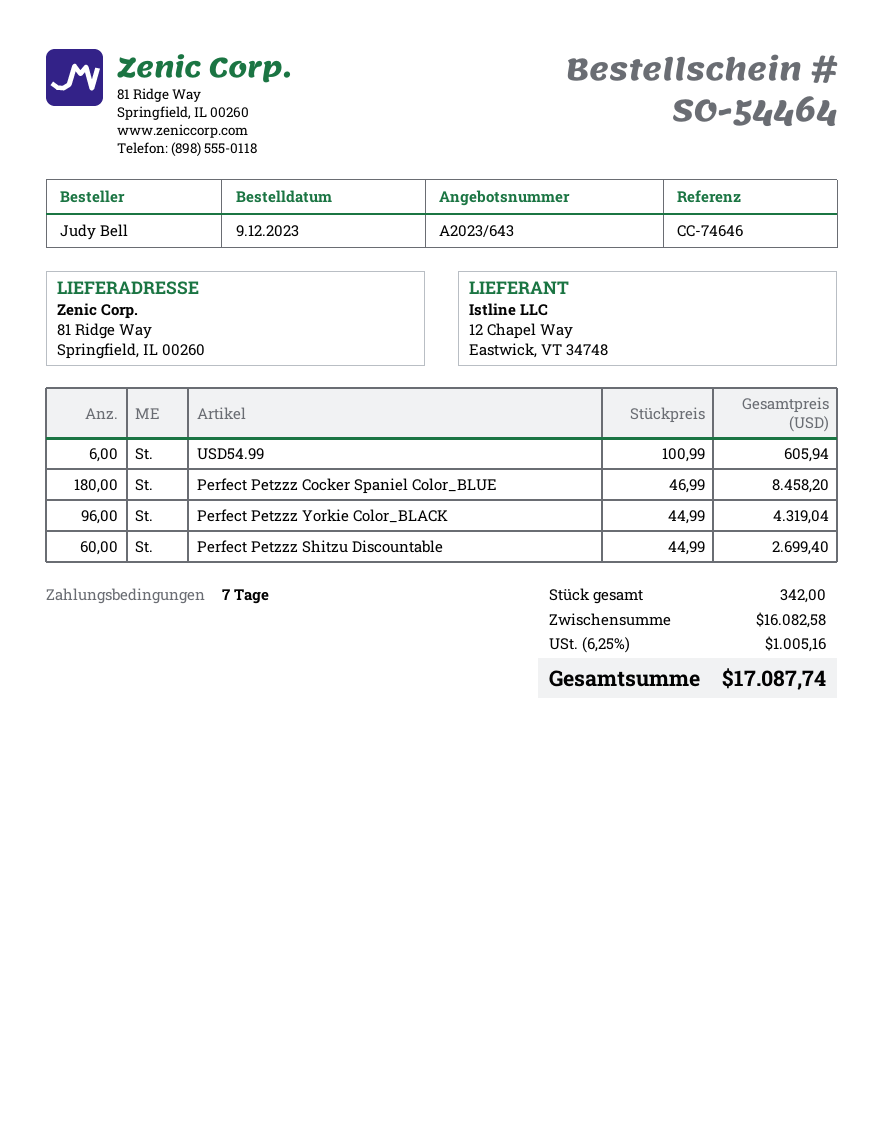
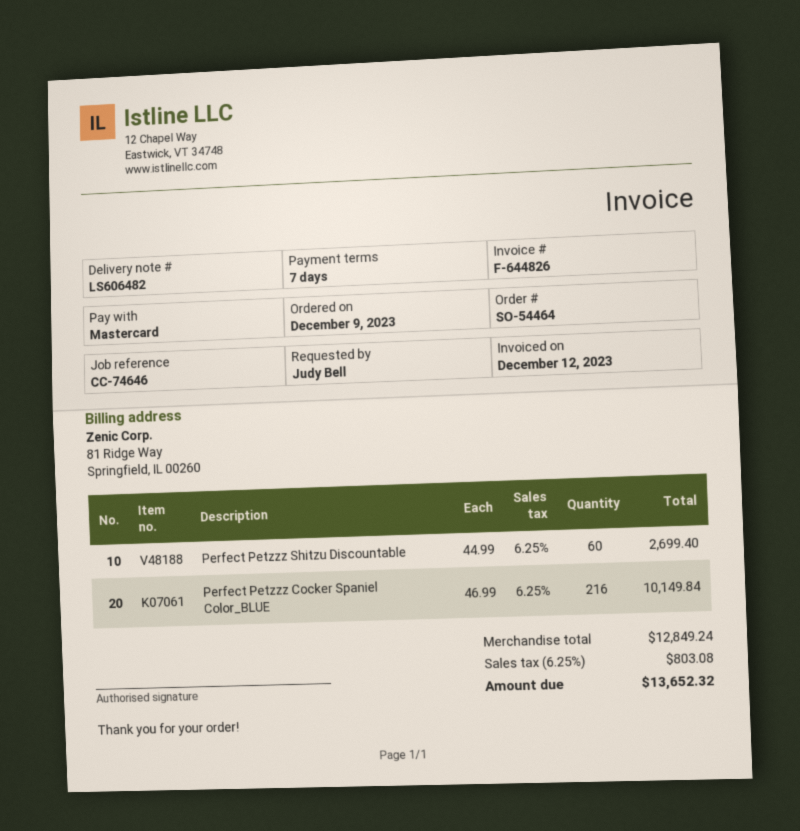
USD54.99: 6 x 100.99 = 605.94 -> none
Perfect Petzzz Cocker Spaniel Color_BLUE: 180 x 46.99 = 8458.20 -> 216 x 46.99 = 10149.84
Perfect Petzzz Yorkie Color_BLACK: 96 x 44.99 = 4319.04 -> none
subtotal: 16082.58 -> 12849.24
tax: 6.25% = 1005.16 -> 6.25% = 803.08
total: 17087.74 -> 13652.32

